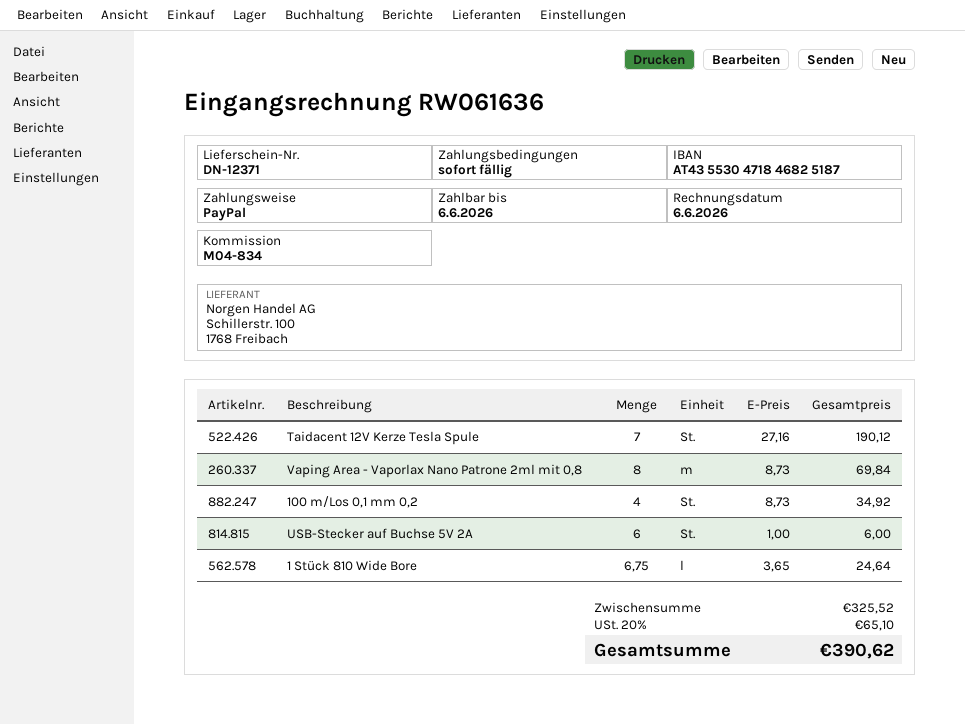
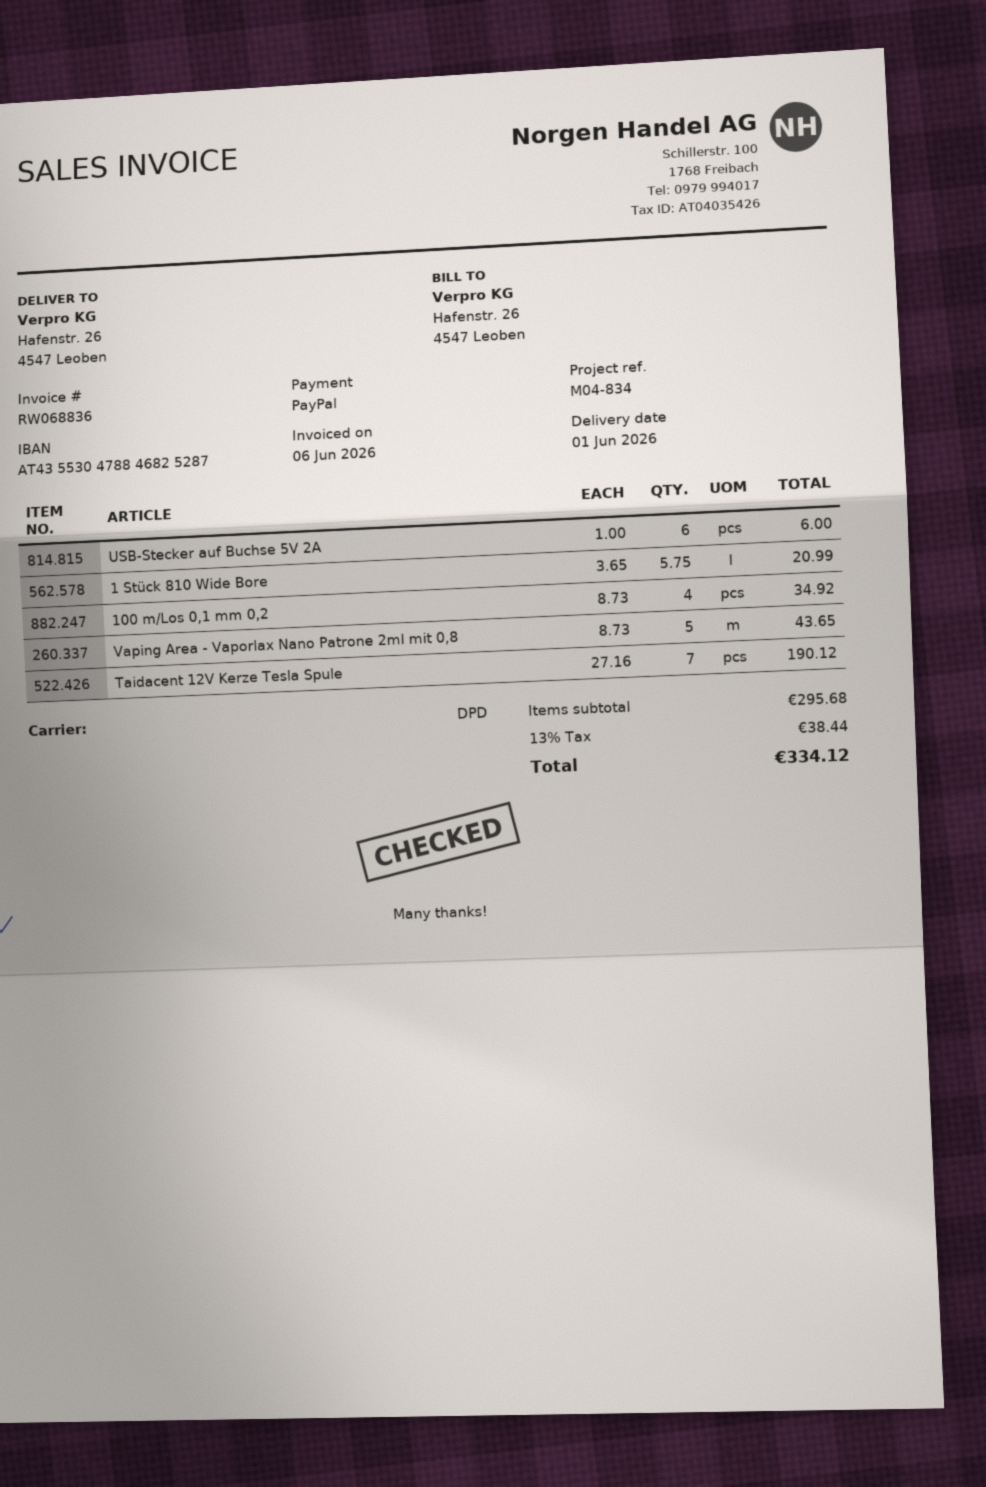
invoice number: RW061636 -> RW068836
bank account: AT435530471846825187 -> AT435530478846825287
Vaping Area - Vaporlax Nano Patrone 2ml mit 0,8: 8 x 8.73 = 69.84 -> 5 x 8.73 = 43.65
1 Stück 810 Wide Bore: 6.75 x 3.65 = 24.64 -> 5.75 x 3.65 = 20.99
subtotal: 325.52 -> 295.68
tax: 20% = 65.10 -> 13% = 38.44
total: 390.62 -> 334.12

